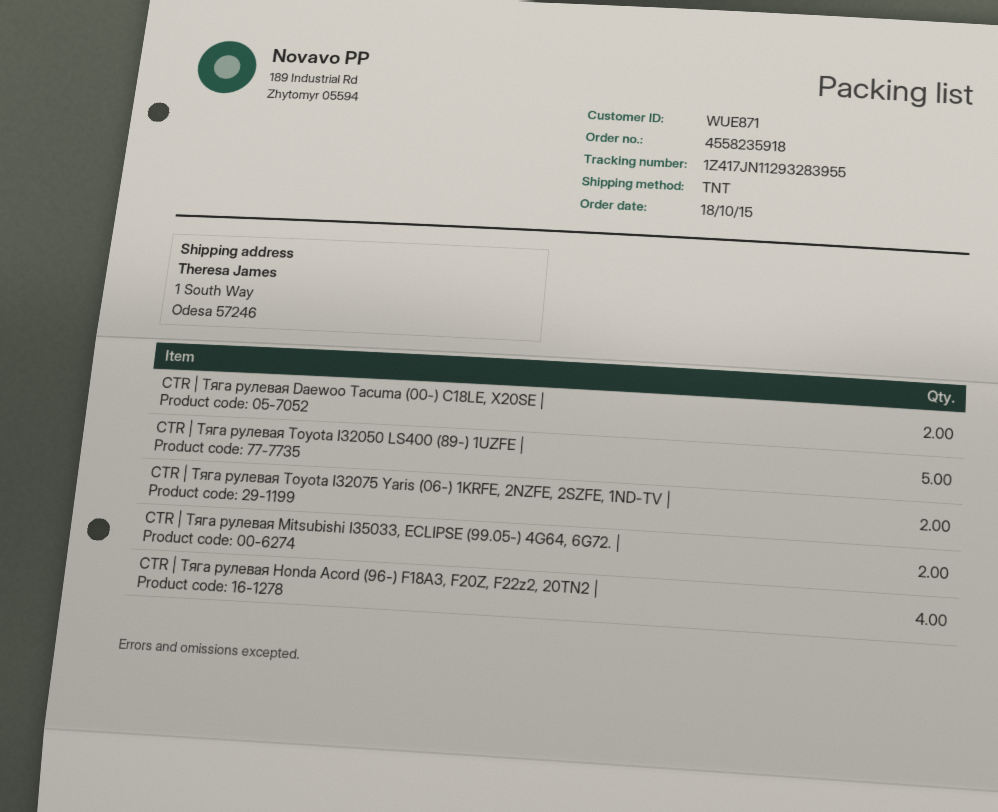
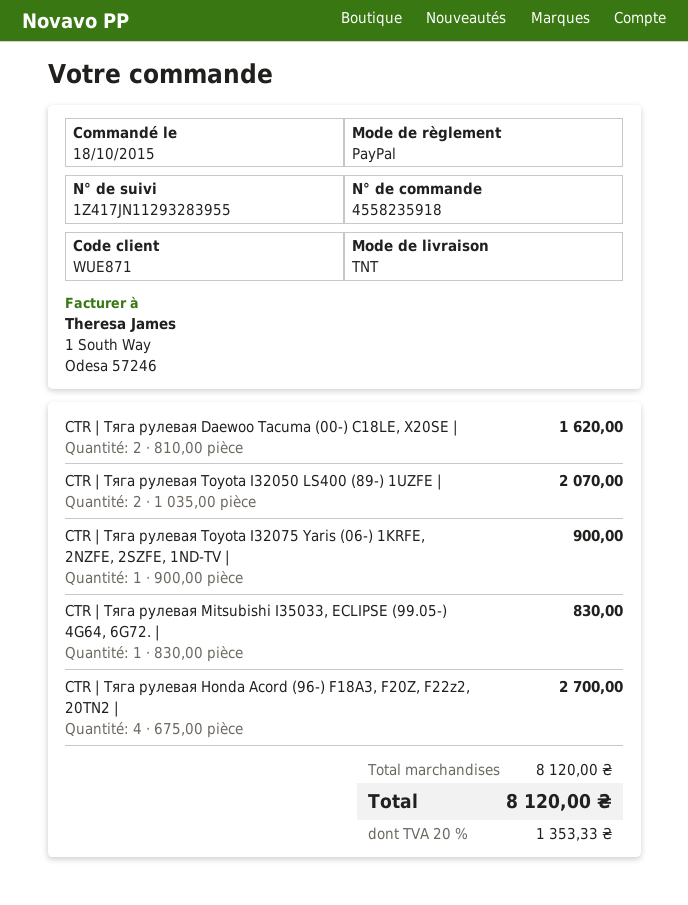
CTR | Тяга рулевая Toyota I32050 LS400 (89-) 1UZFE |: 5 -> 2
CTR | Тяга рулевая Toyota I32075 Yaris (06-) 1KRFE, 2NZFE, 2SZFE, 1ND-TV |: 2 -> 1
CTR | Тяга рулевая Mitsubishi I35033, ECLIPSE (99.05-) 4G64, 6G72. |: 2 -> 1

